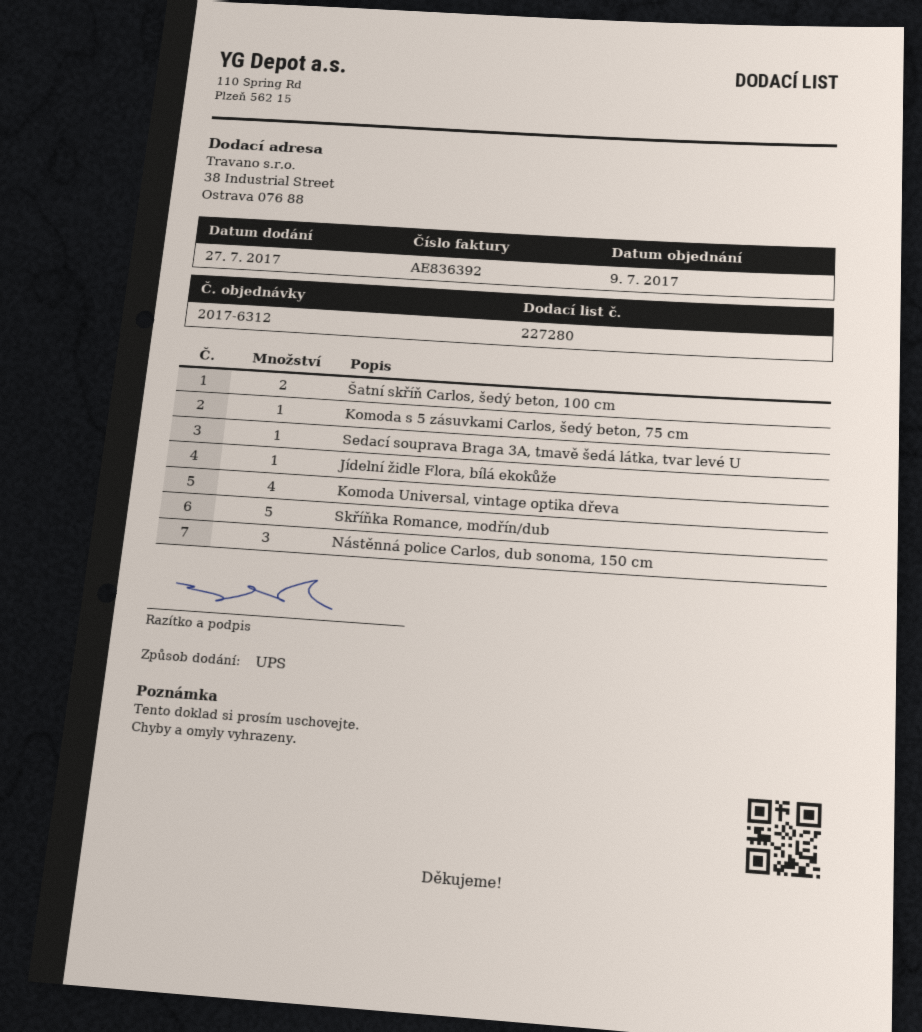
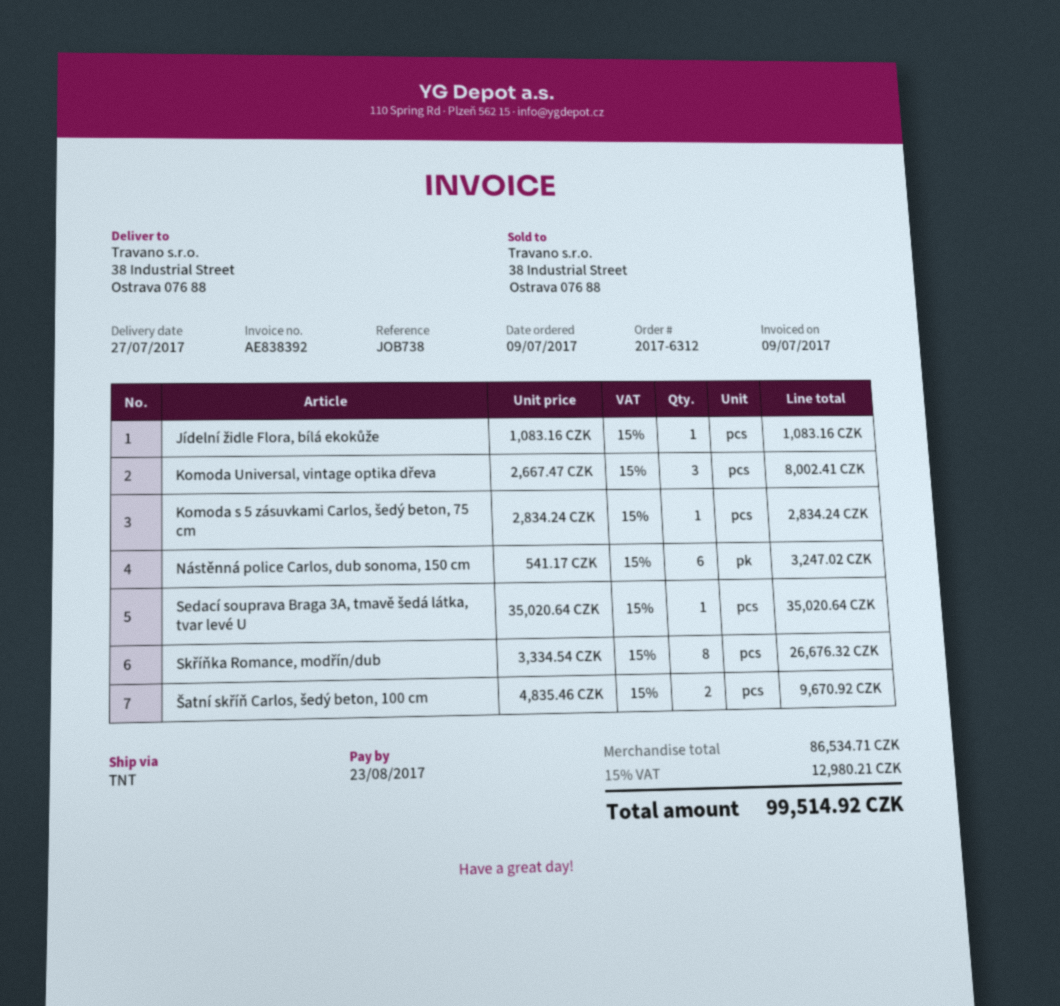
invoice number: AE836392 -> AE838392
shipping method: UPS -> TNT
Komoda Universal, vintage optika dřeva: 4 -> 3
Skříňka Romance, modřín/dub: 5 -> 8
Nástěnná police Carlos, dub sonoma, 150 cm: 3 -> 6

